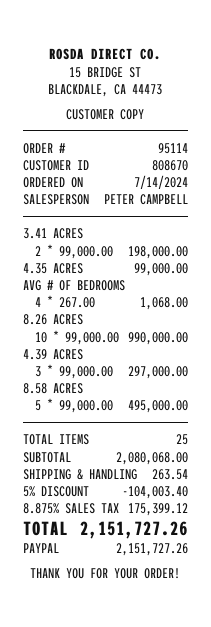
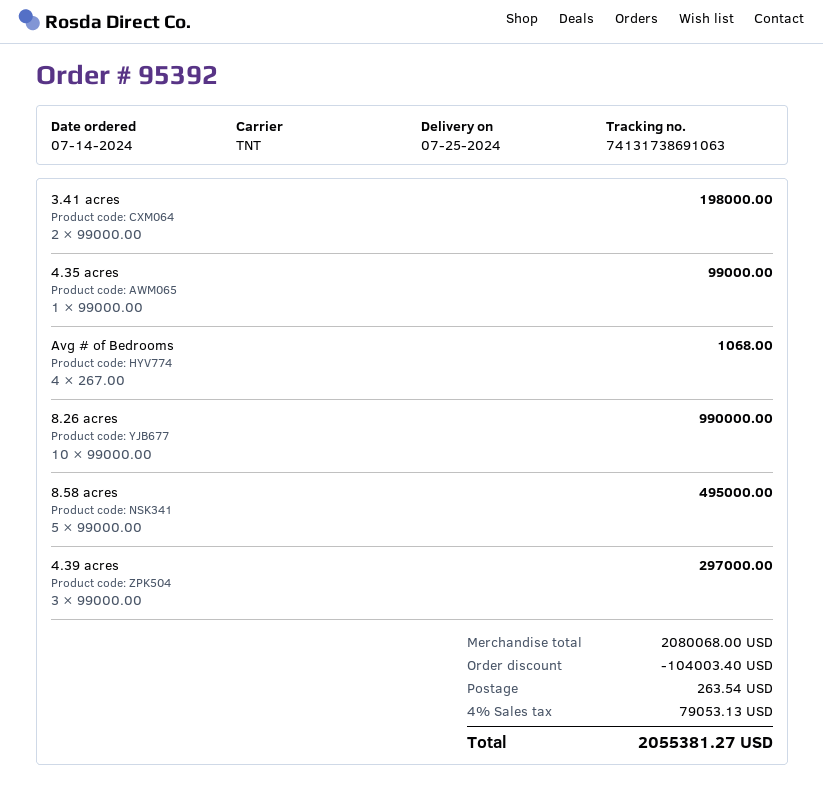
order number: 95114 -> 95392
tax: 8.875% = 175399.12 -> 4% = 79053.13
total: 2151727.26 -> 2055381.27

